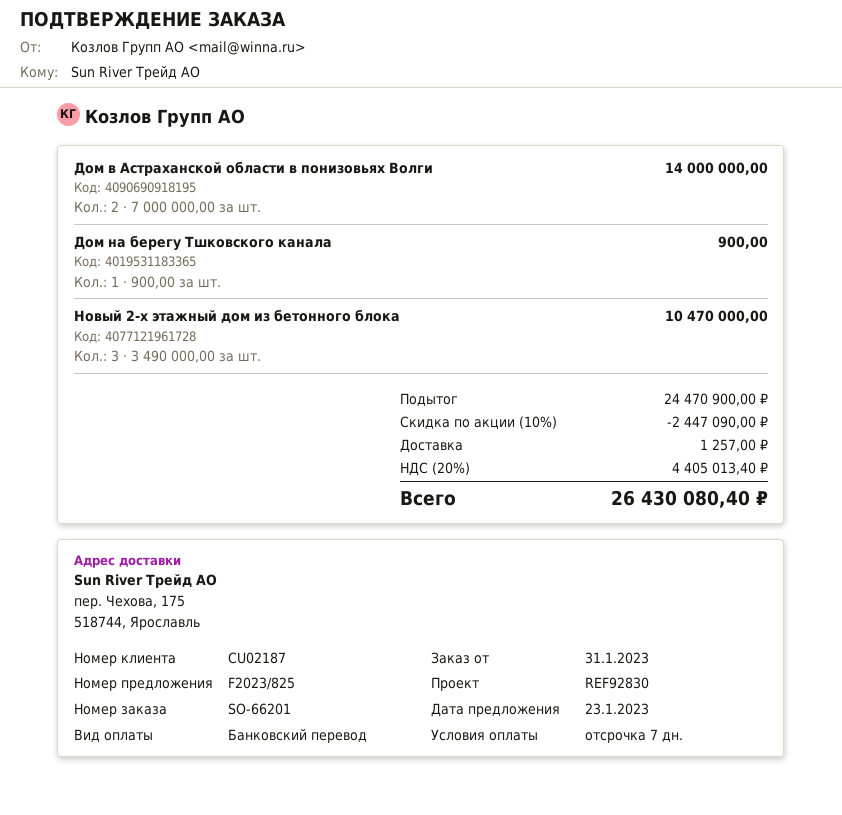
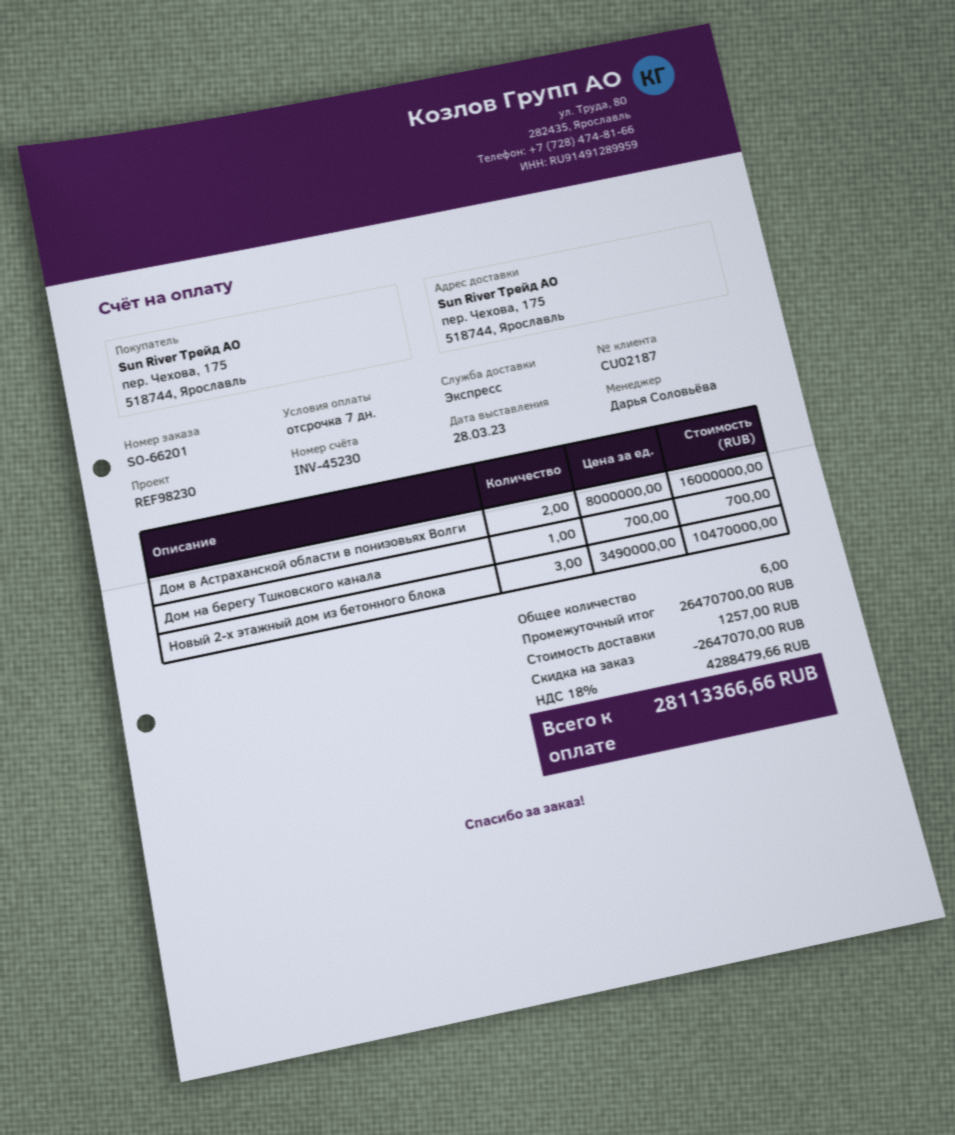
reference: REF92830 -> REF98230
Дом в Астраханской области в понизовьях Волги: 2 x 7000000.00 = 14000000.00 -> 2 x 8000000.00 = 16000000.00
Дом на берегу Тшковского канала: 1 x 900.00 = 900.00 -> 1 x 700.00 = 700.00
subtotal: 24470900.00 -> 26470700.00
discount: 2447090.00 -> 2647070.00
tax: 20% = 4405013.40 -> 18% = 4288479.66
total: 26430080.40 -> 28113366.66

